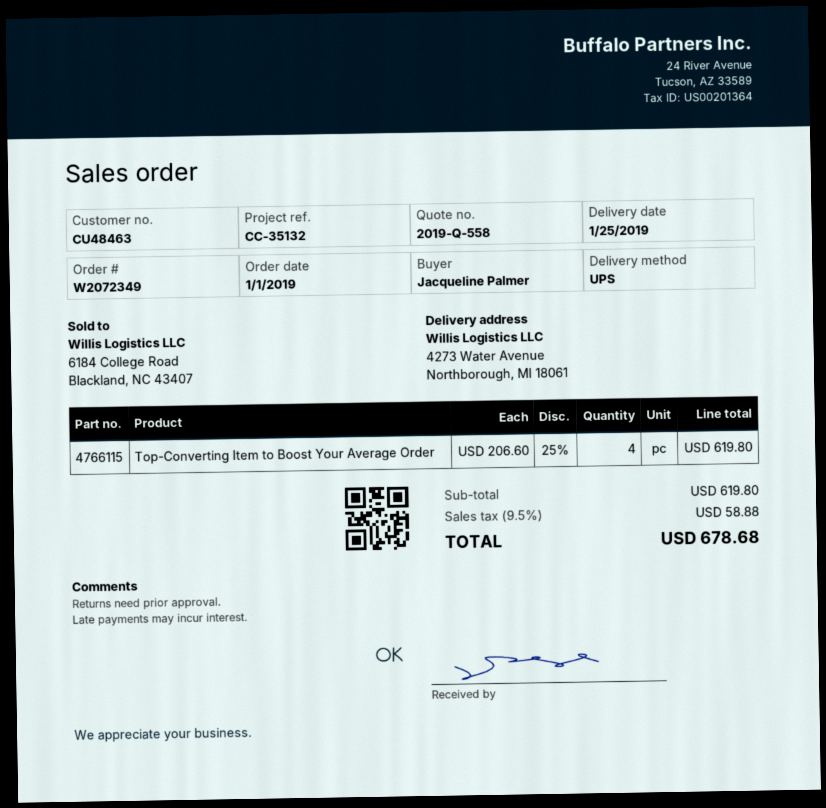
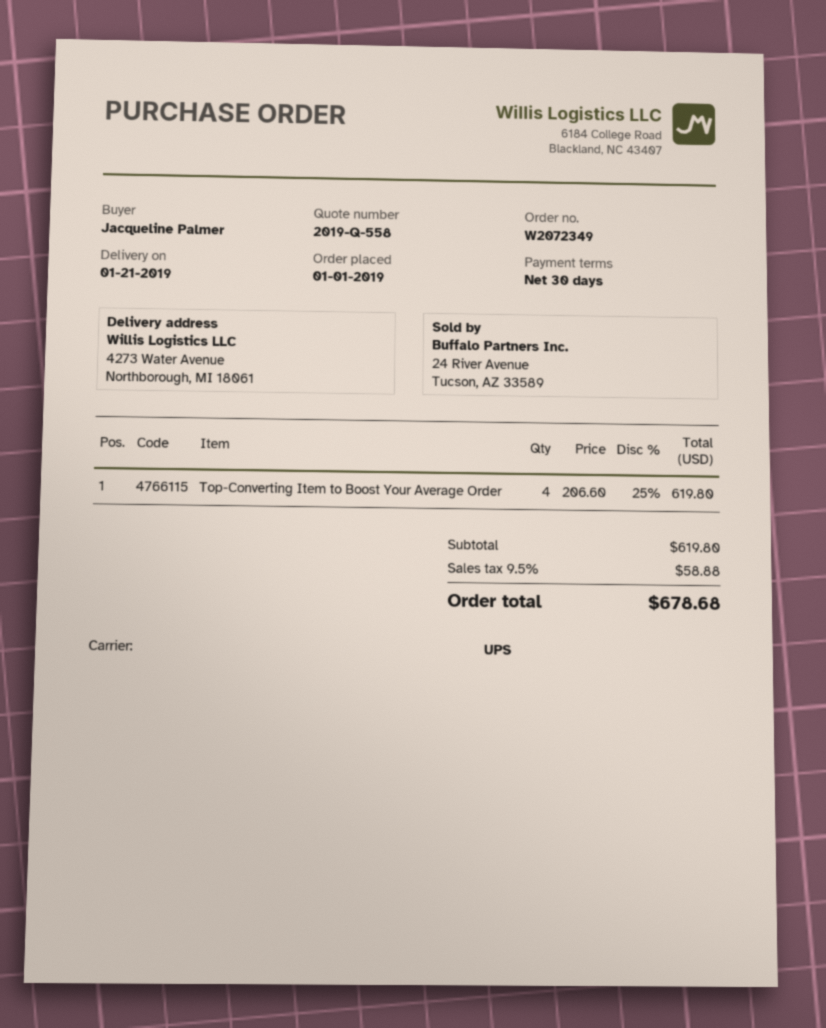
delivery date: 2019-01-25 -> 2019-01-21

